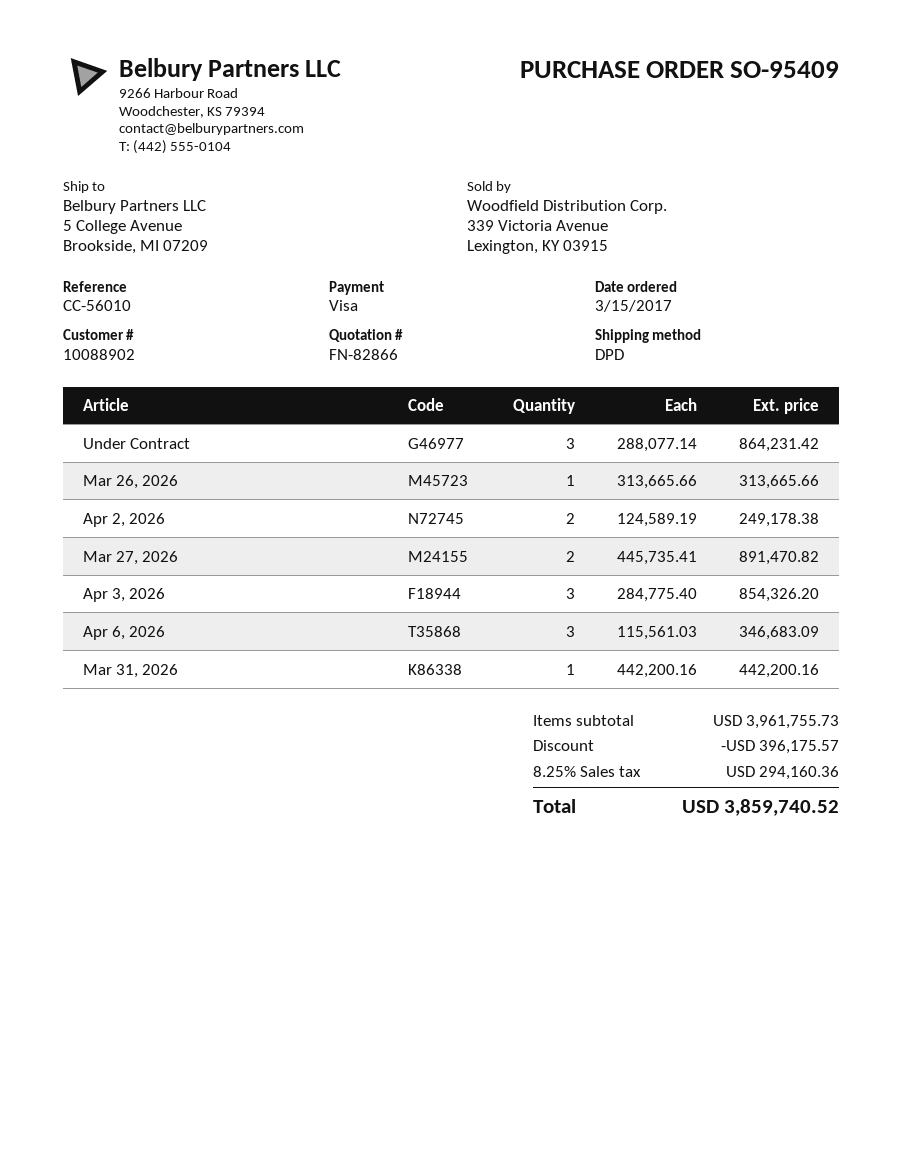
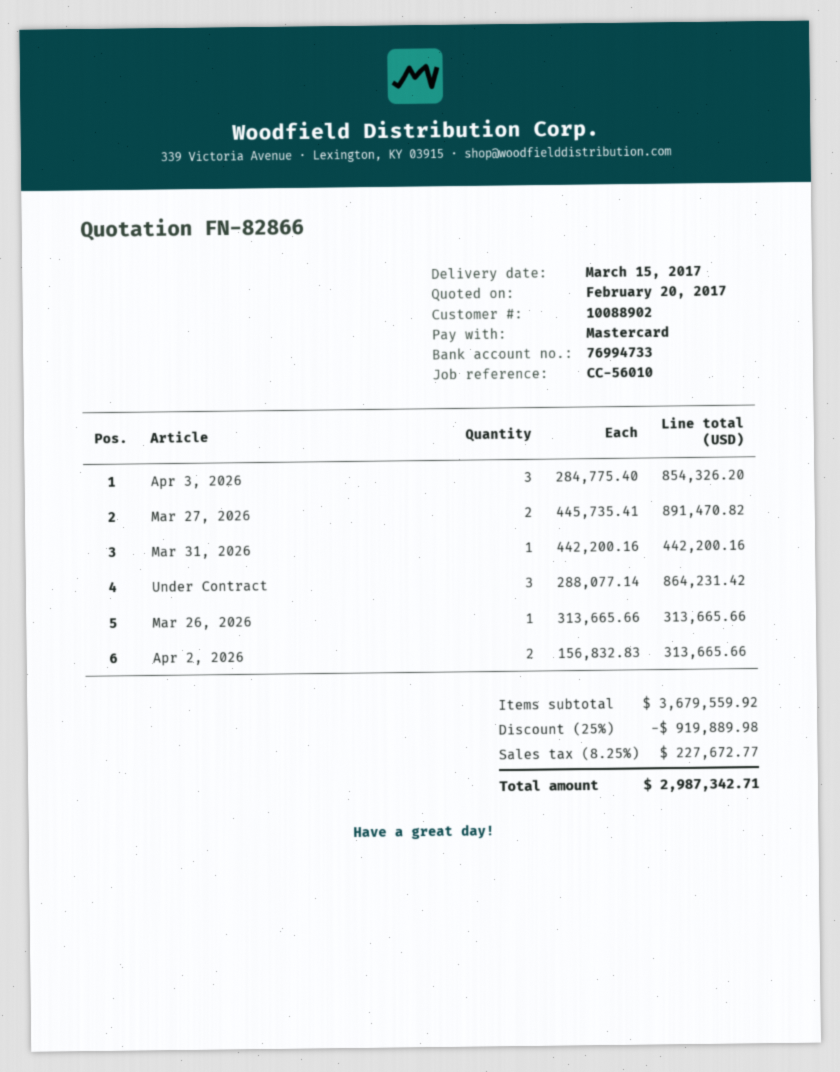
payment method: Visa -> Mastercard
Apr 2, 2026: 2 x 124589.19 = 249178.38 -> 2 x 156832.83 = 313665.66
Apr 6, 2026: 3 x 115561.03 = 346683.09 -> none
subtotal: 3961755.73 -> 3679559.92
discount: 396175.57 -> 919889.98
tax: 8.25% = 294160.36 -> 8.25% = 227672.77
total: 3859740.52 -> 2987342.71

